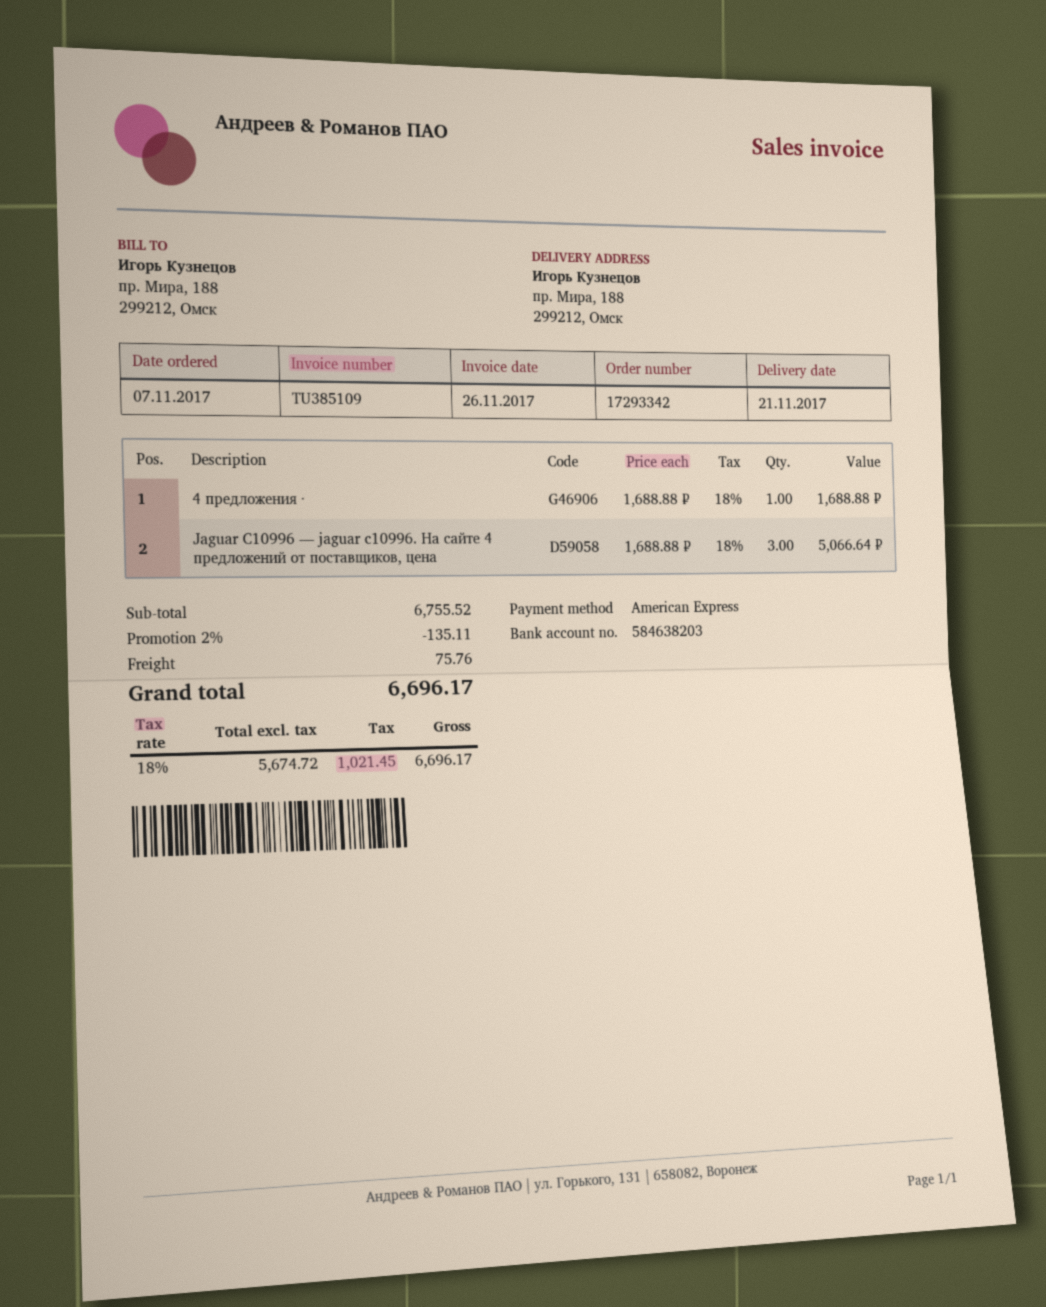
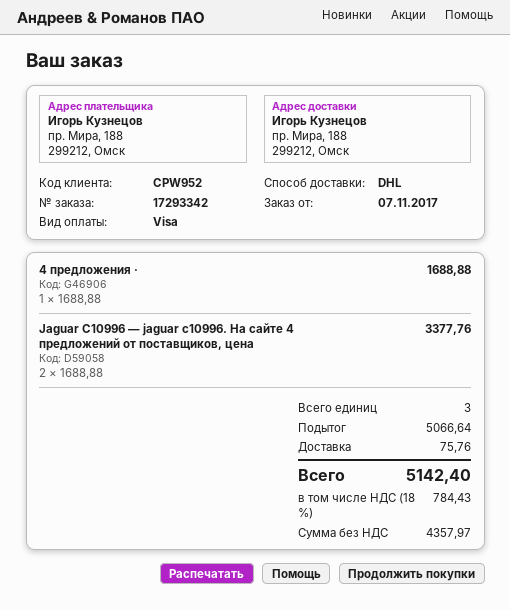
payment method: American Express -> Visa
Jaguar C10996 — jaguar c10996. На сайте 4 предложений от поставщиков, цена: 3 x 1688.88 = 5066.64 -> 2 x 1688.88 = 3377.76
subtotal: 6755.52 -> 5066.64
discount: 2% = 135.11 -> none
net: 5674.72 -> 4357.97
tax: 18% = 1021.45 -> 18% = 784.43
total: 6696.17 -> 5142.40

